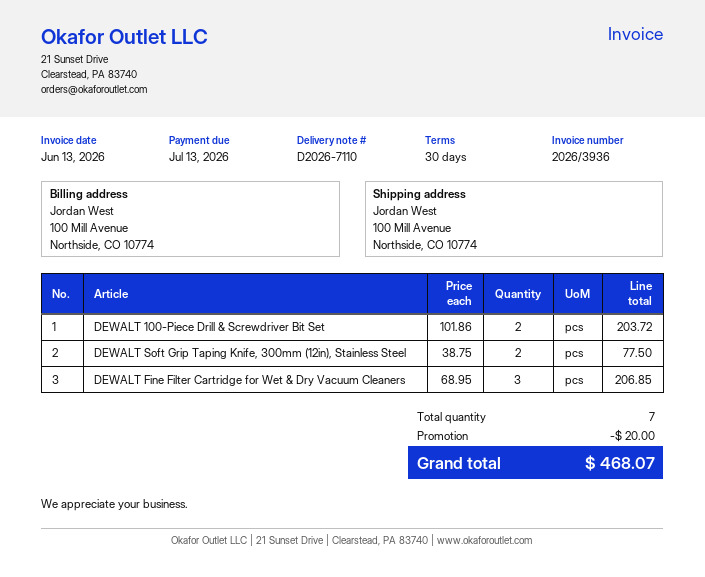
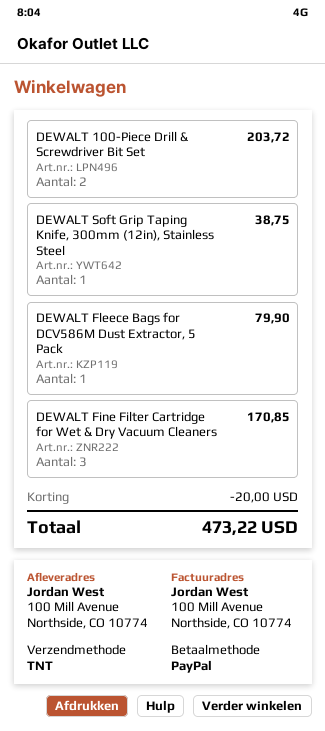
DEWALT Soft Grip Taping Knife, 300mm (12in), Stainless Steel: 2 for 77.50 -> 1 for 38.75
DEWALT Fine Filter Cartridge for Wet & Dry Vacuum Cleaners: 3 for 206.85 -> 3 for 170.85
DEWALT Fleece Bags for DCV586M Dust Extractor, 5 Pack: none -> 1 for 79.90
total: 468.07 -> 473.22

